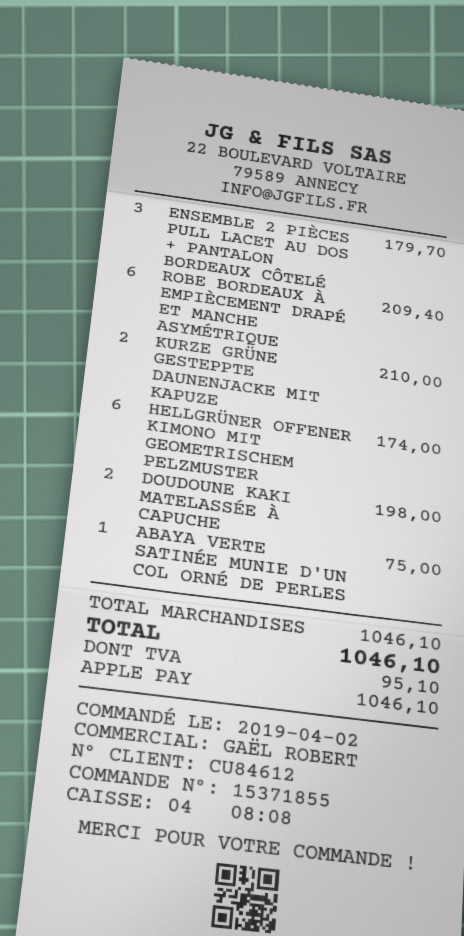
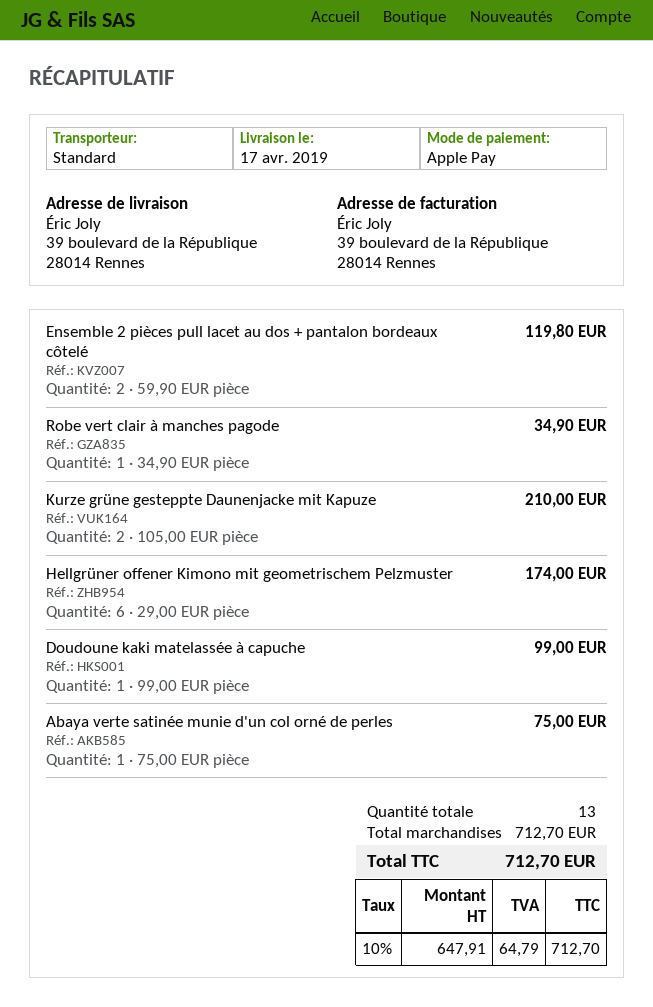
ENSEMBLE 2 PIÈCES PULL LACET AU DOS + PANTALON BORDEAUX CÔTELÉ: 3 for 179.70 -> 2 for 119.80
ROBE BORDEAUX À EMPIÈCEMENT DRAPÉ ET MANCHE ASYMÉTRIQUE: 6 for 209.40 -> none
DOUDOUNE KAKI MATELASSÉE À CAPUCHE: 2 for 198.00 -> 1 for 99.00
Robe vert clair à manches pagode: none -> 1 for 34.90
subtotal: 1046.10 -> 712.70
tax: 95.10 -> 64.79
total: 1046.10 -> 712.70

